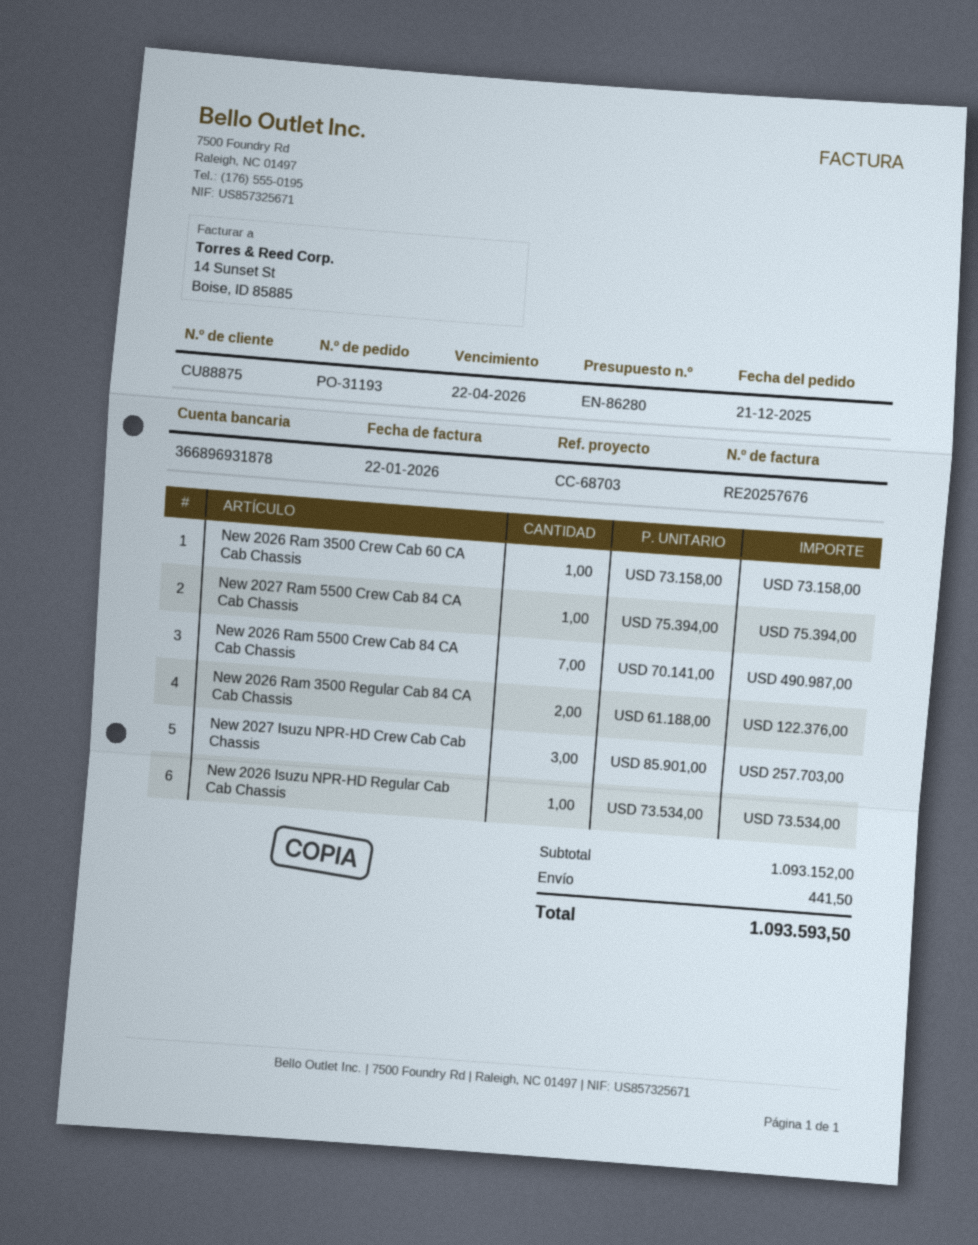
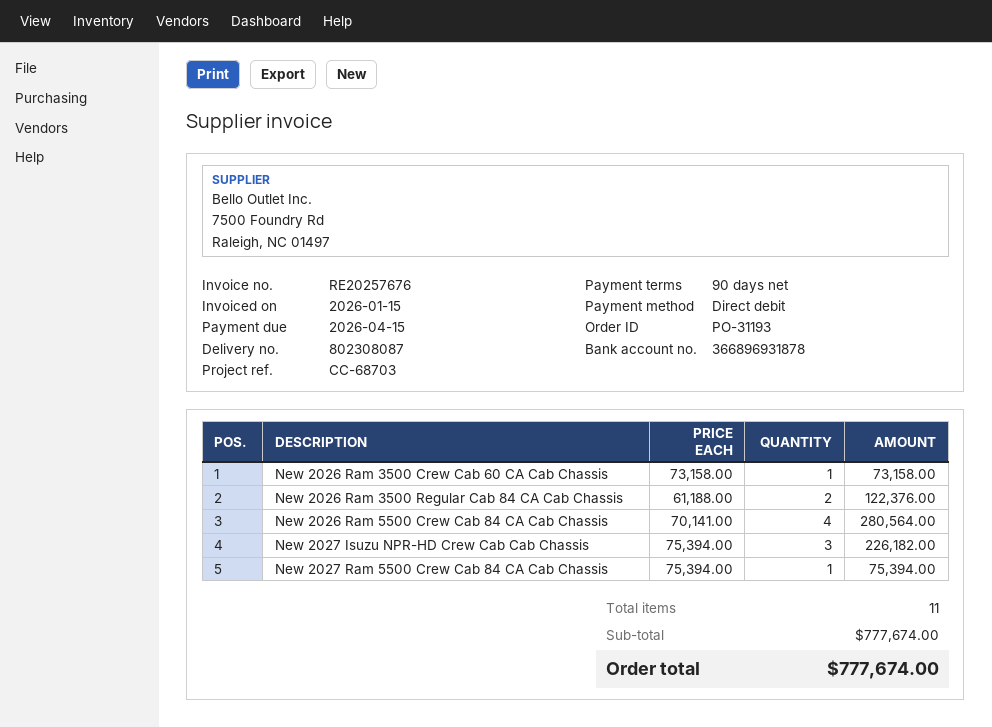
invoice date: 2026-01-22 -> 2026-01-15
due date: 2026-04-22 -> 2026-04-15
New 2026 Ram 5500 Crew Cab 84 CA Cab Chassis: 7 x 70141.00 = 490987.00 -> 4 x 70141.00 = 280564.00
New 2027 Isuzu NPR-HD Crew Cab Cab Chassis: 3 x 85901.00 = 257703.00 -> 3 x 75394.00 = 226182.00
New 2026 Isuzu NPR-HD Regular Cab Cab Chassis: 1 x 73534.00 = 73534.00 -> none
subtotal: 1093152.00 -> 777674.00
shipping: 441.50 -> none
total: 1093593.50 -> 777674.00

